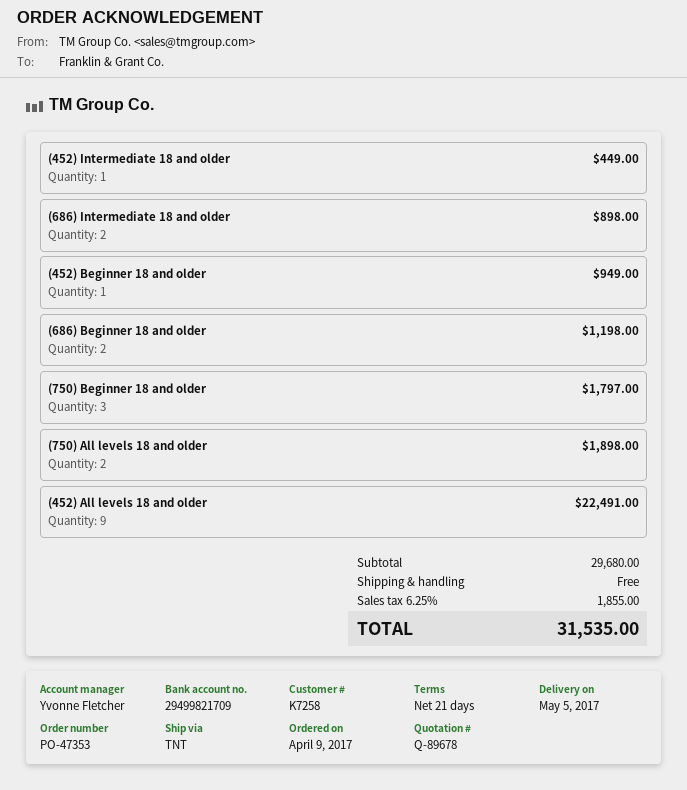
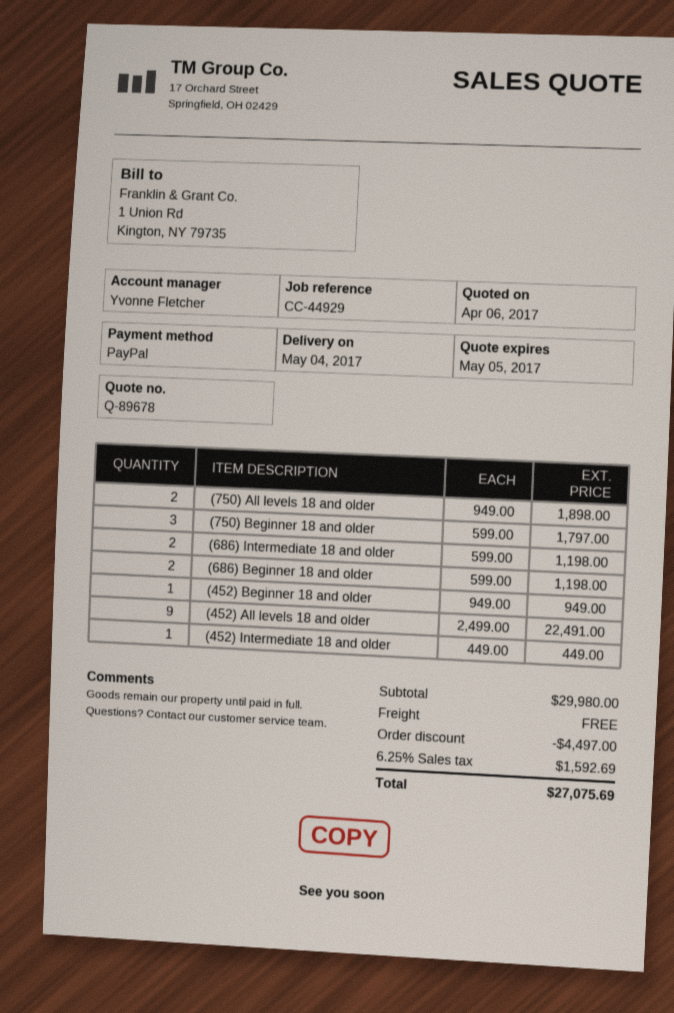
delivery date: 2017-05-05 -> 2017-05-04
(686) Intermediate 18 and older: 2 for 898.00 -> 2 for 1198.00
subtotal: 29680.00 -> 29980.00
discount: none -> 4497.00
tax: 6.25% = 1855.00 -> 6.25% = 1592.69
total: 31535.00 -> 27075.69

